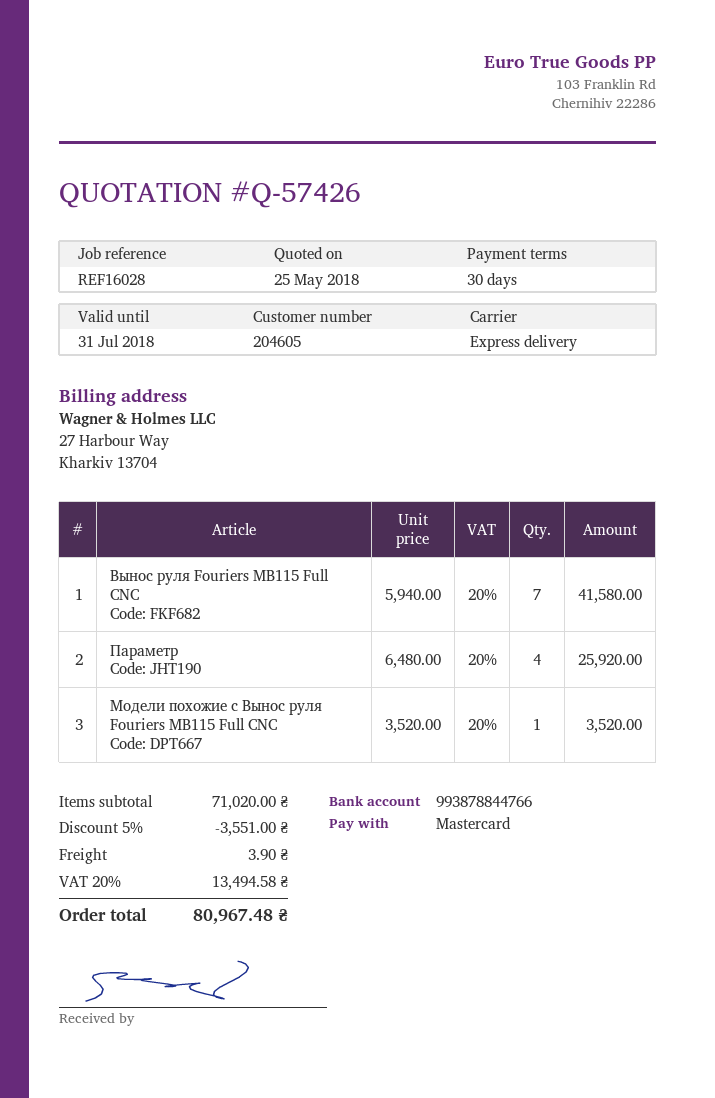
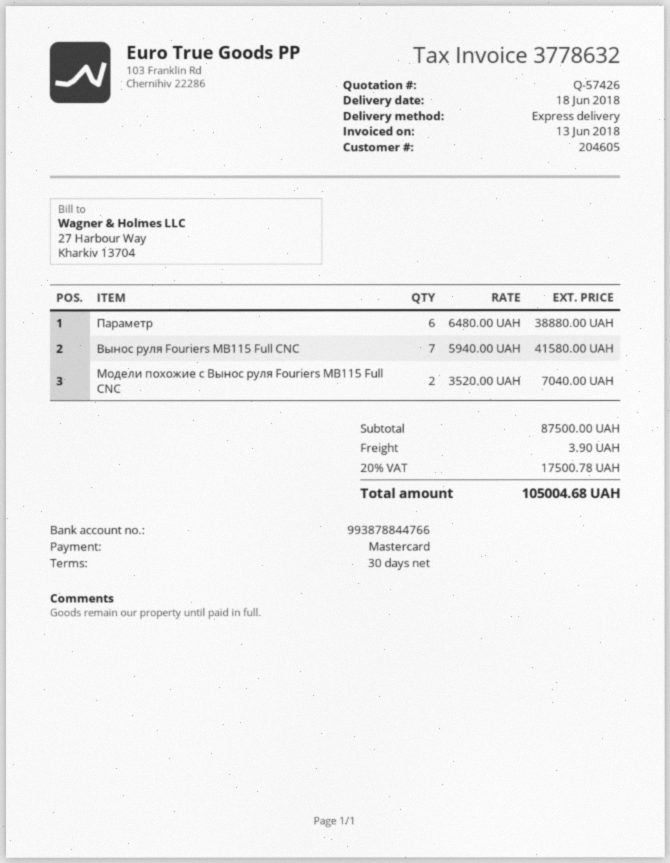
Параметр: 4 x 6480.00 = 25920.00 -> 6 x 6480.00 = 38880.00
Модели похожие с Вынос руля Fouriers MB115 Full CNC: 1 x 3520.00 = 3520.00 -> 2 x 3520.00 = 7040.00
subtotal: 71020.00 -> 87500.00
discount: 5% = 3551.00 -> none
tax: 20% = 13494.58 -> 20% = 17500.78
total: 80967.48 -> 105004.68

